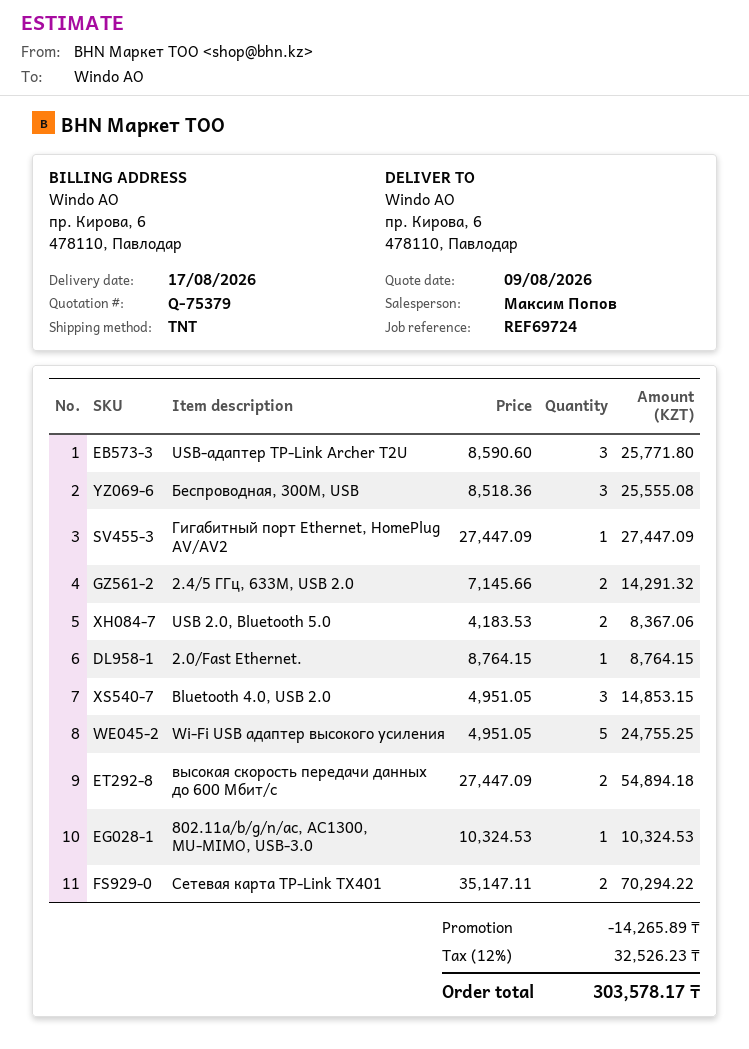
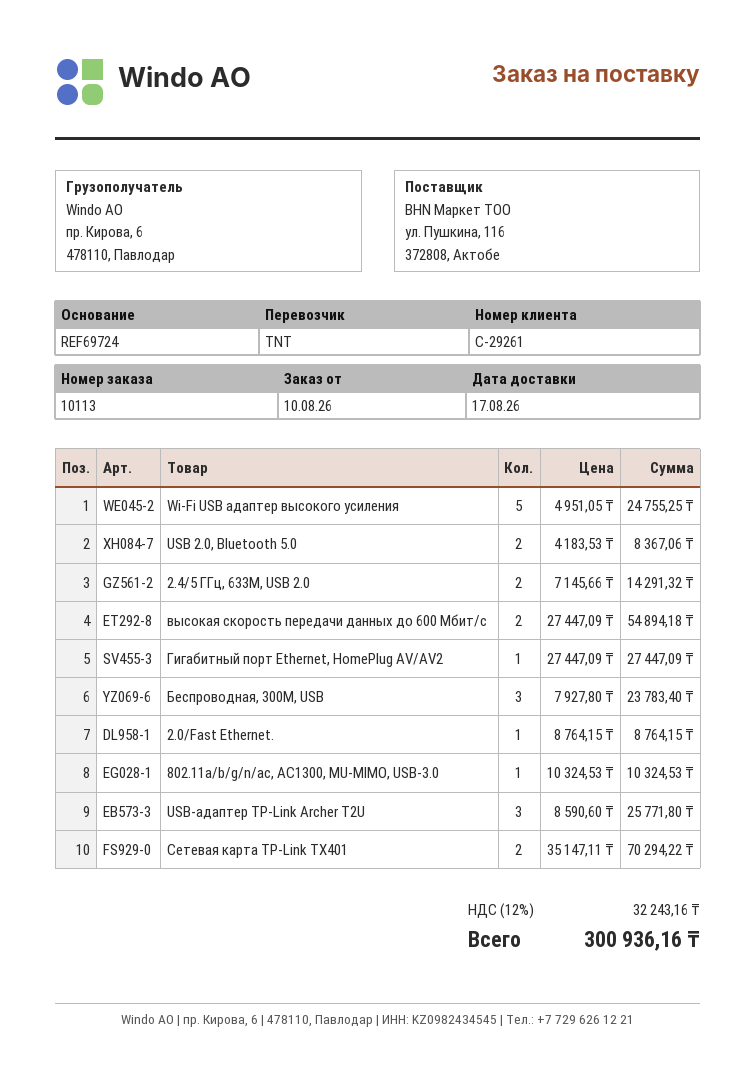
Беспроводная, 300M, USB: 3 x 8518.36 = 25555.08 -> 3 x 7927.80 = 23783.40
Bluetooth 4.0, USB 2.0: 3 x 4951.05 = 14853.15 -> none
discount: 14265.89 -> none
tax: 12% = 32526.23 -> 12% = 32243.16
total: 303578.17 -> 300936.16

